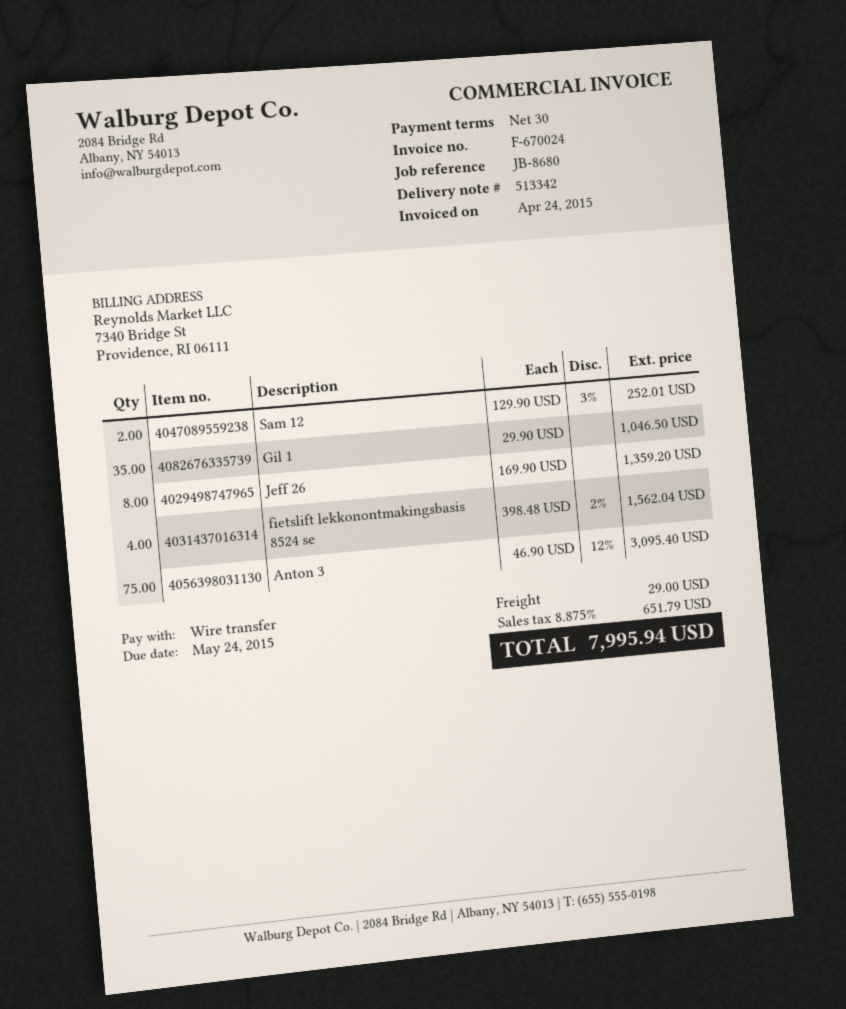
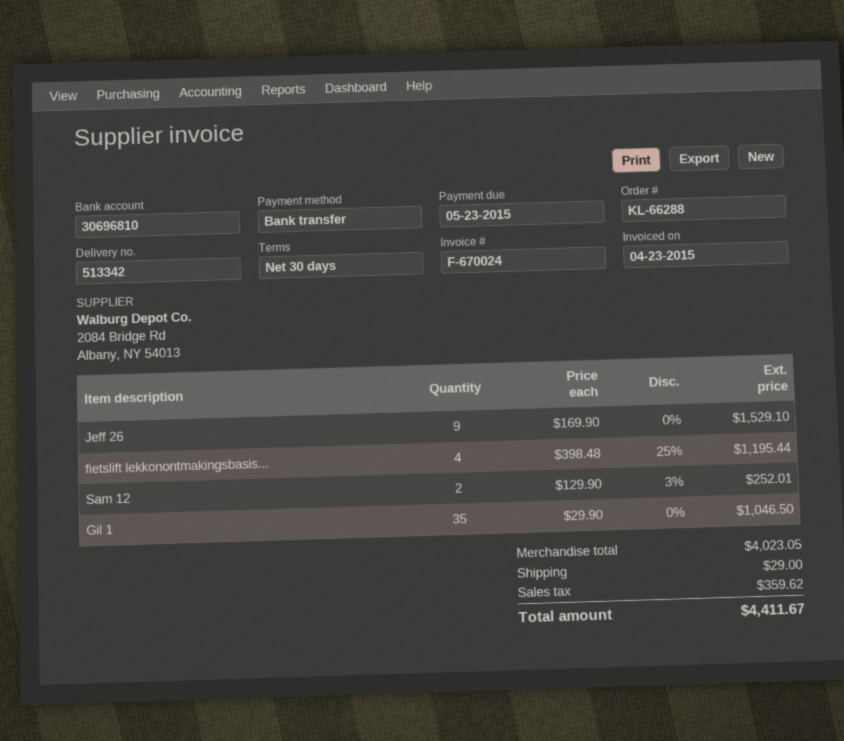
invoice date: 2015-04-24 -> 2015-04-23
due date: 2015-05-24 -> 2015-05-23
Jeff 26: 8 x 169.90 = 1359.20 -> 9 x 169.90 = 1529.10
fietslift lekkonontmakingsbasis 8524 se: 4 x 398.48 - 2% = 1562.04 -> 4 x 398.48 - 25% = 1195.44
Anton 3: 75 x 46.90 - 12% = 3095.40 -> none
tax: 651.79 -> 359.62
total: 7995.94 -> 4411.67

